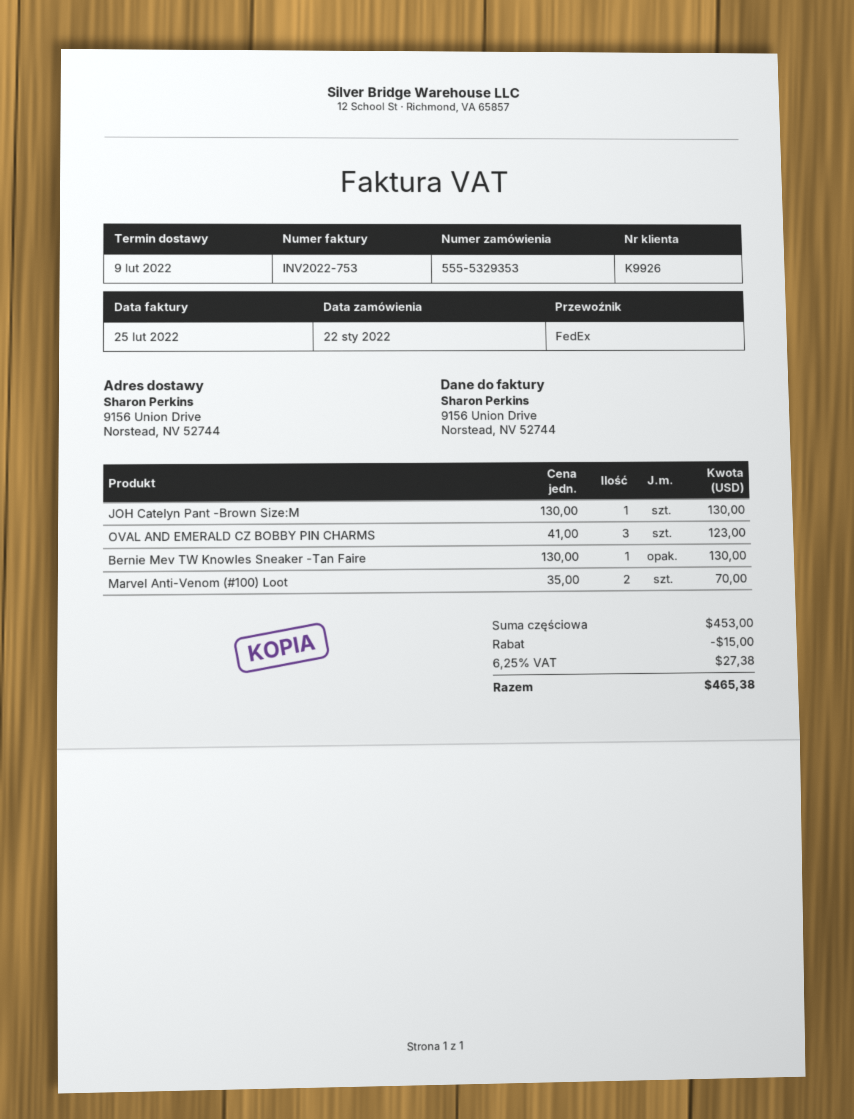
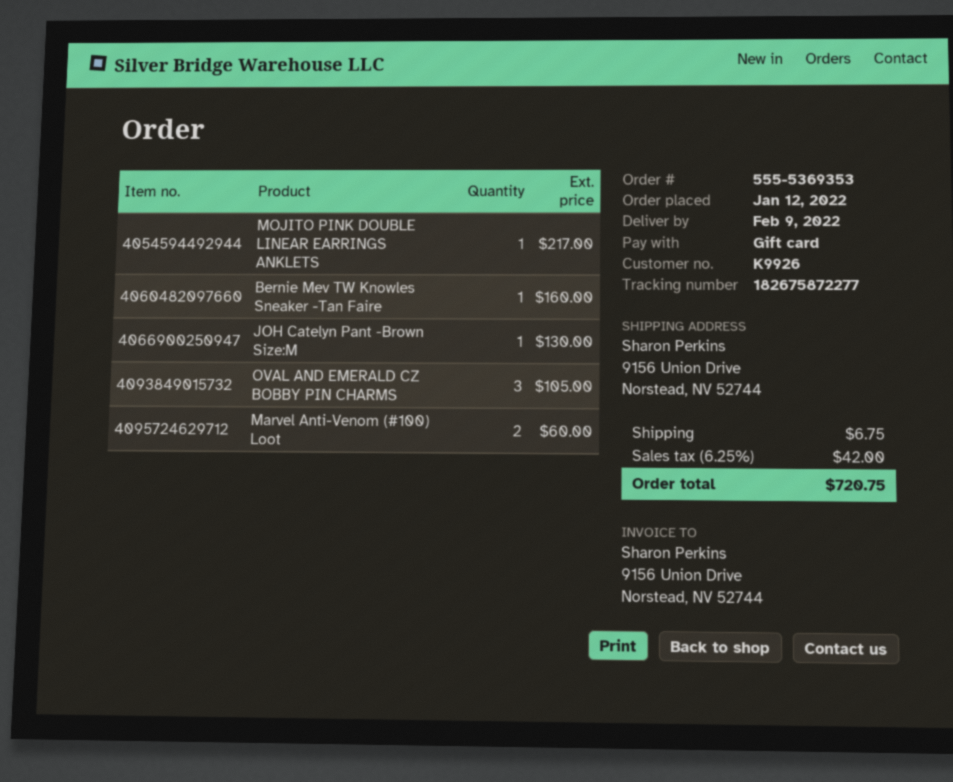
order number: 555-5329353 -> 555-5369353
order date: 2022-01-22 -> 2022-01-12
OVAL AND EMERALD CZ BOBBY PIN CHARMS: 3 for 123.00 -> 3 for 105.00
Bernie Mev TW Knowles Sneaker -Tan Faire: 1 for 130.00 -> 1 for 160.00
Marvel Anti-Venom (#100) Loot: 2 for 70.00 -> 2 for 60.00
MOJITO PINK DOUBLE LINEAR EARRINGS ANKLETS: none -> 1 for 217.00
discount: 15.00 -> none
shipping: none -> 6.75
tax: 6.25% = 27.38 -> 6.25% = 42.00
total: 465.38 -> 720.75

